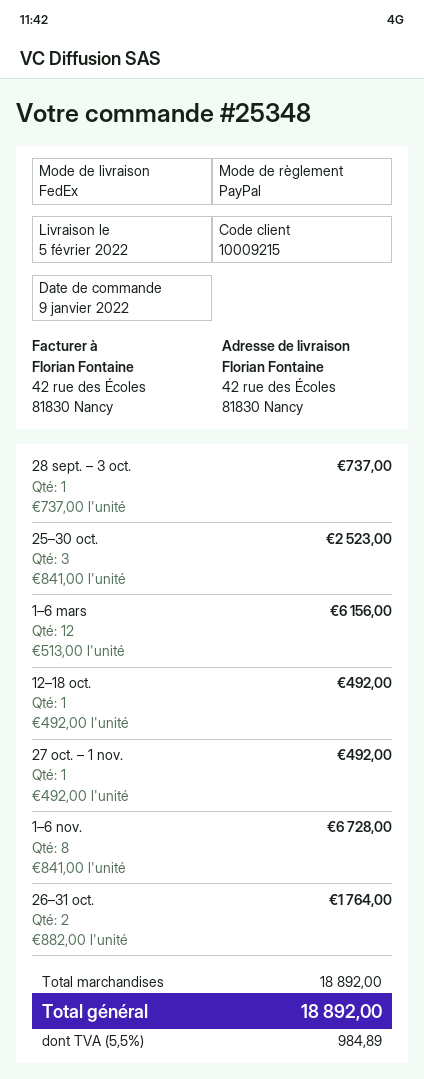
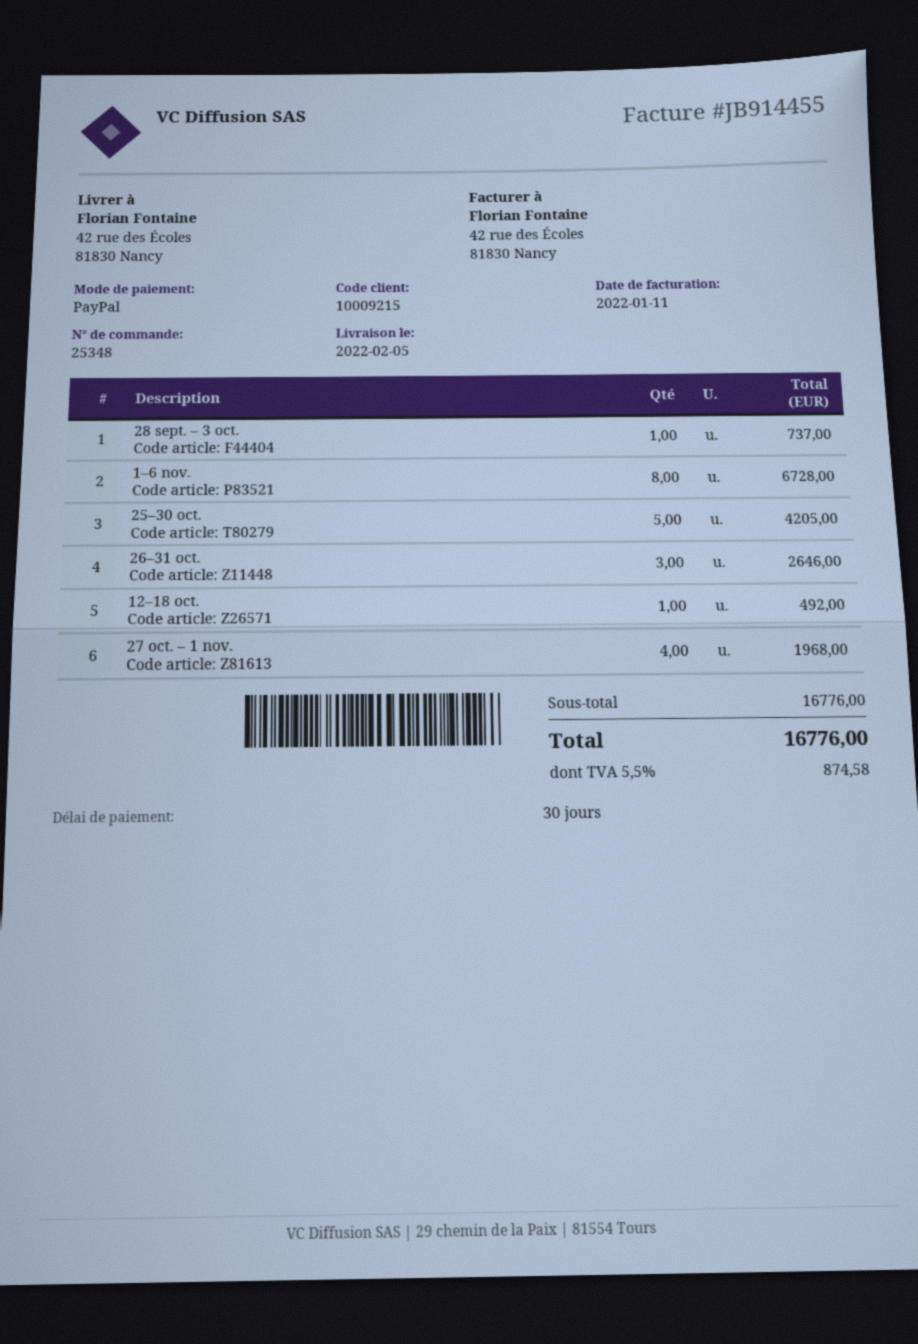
25–30 oct.: 3 for 2523.00 -> 5 for 4205.00
1–6 mars: 12 for 6156.00 -> none
27 oct. – 1 nov.: 1 for 492.00 -> 4 for 1968.00
26–31 oct.: 2 for 1764.00 -> 3 for 2646.00
subtotal: 18892.00 -> 16776.00
tax: 5.5% = 984.89 -> 5.5% = 874.58
total: 18892.00 -> 16776.00

